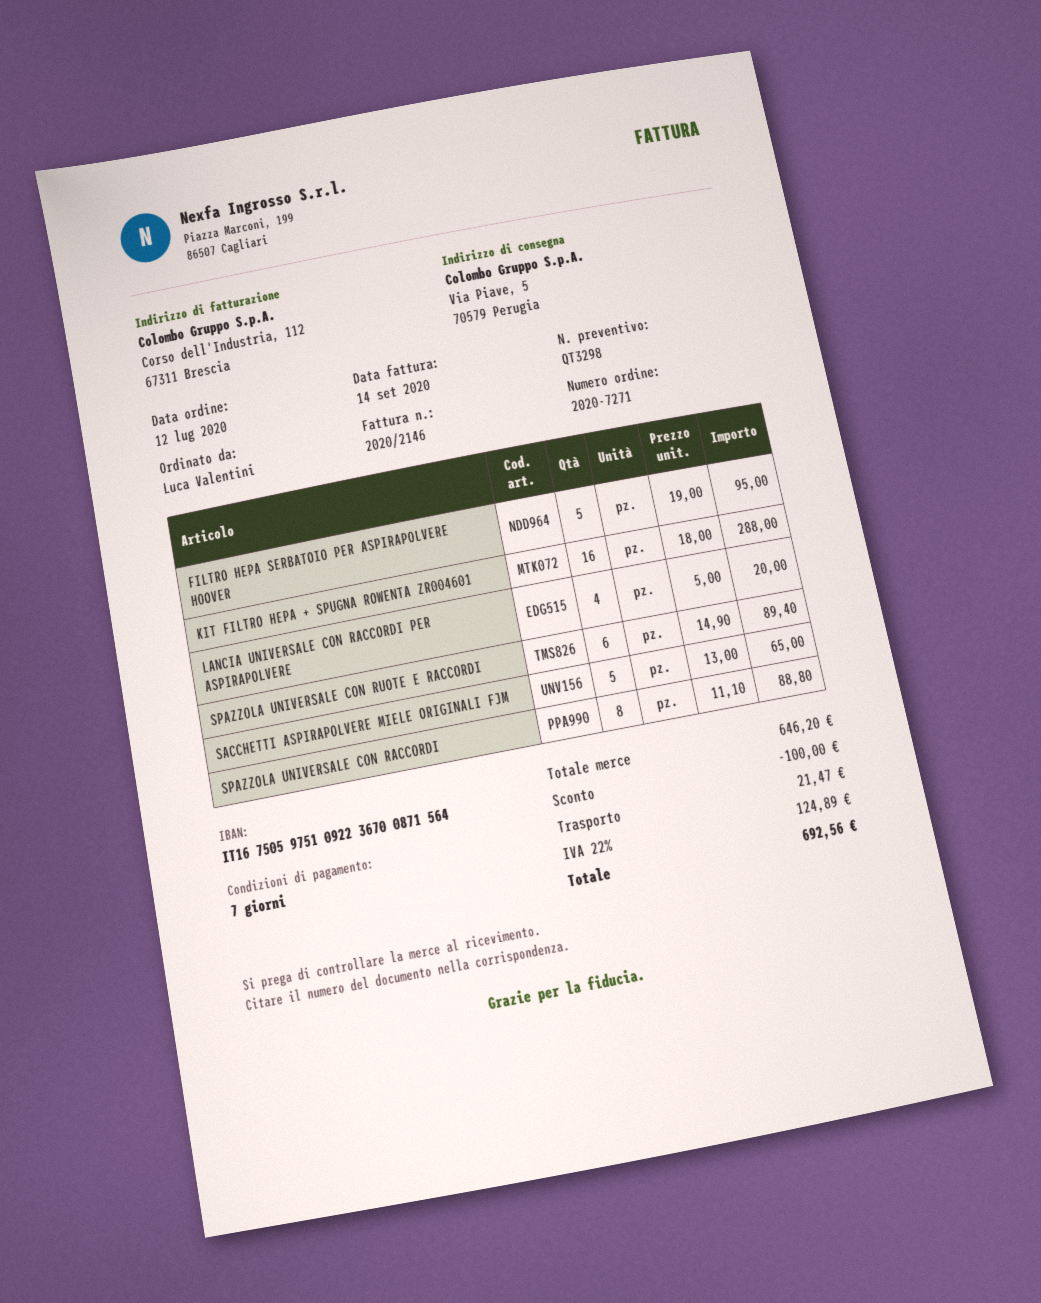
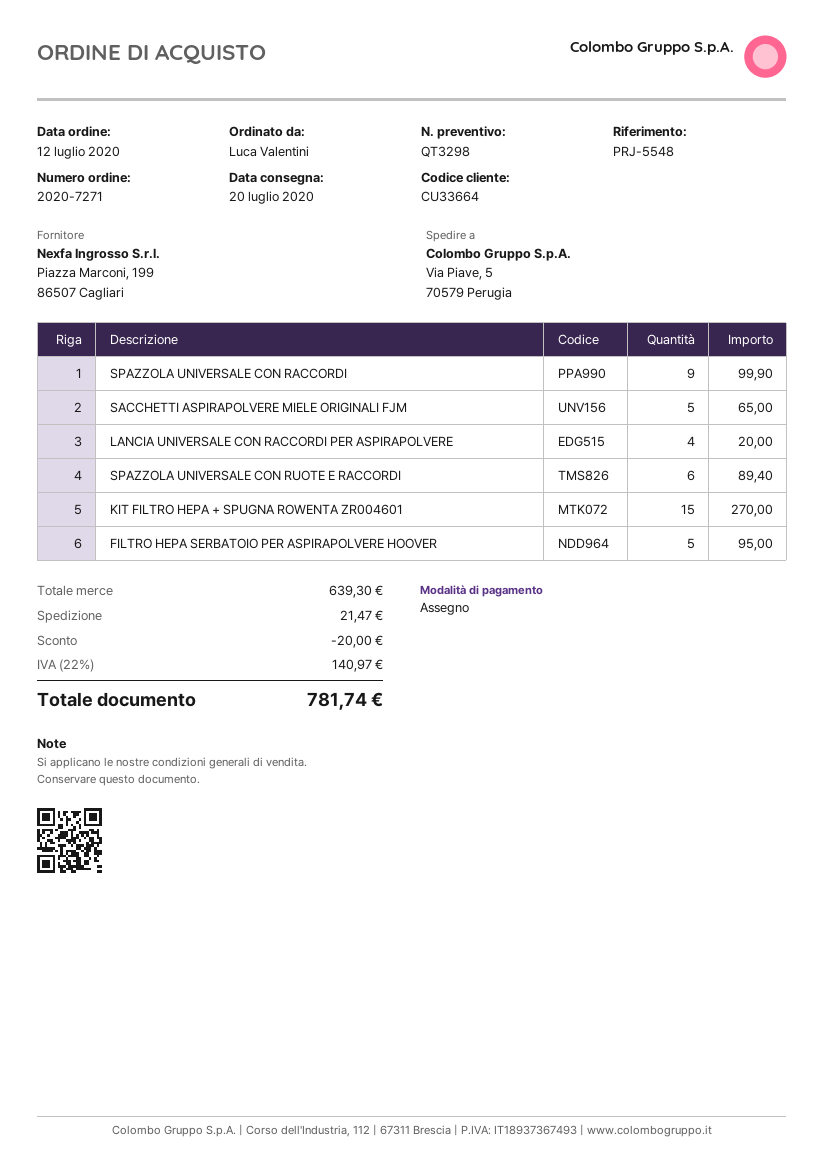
KIT FILTRO HEPA + SPUGNA ROWENTA ZR004601: 16 for 288.00 -> 15 for 270.00
SPAZZOLA UNIVERSALE CON RACCORDI: 8 for 88.80 -> 9 for 99.90
subtotal: 646.20 -> 639.30
discount: 100.00 -> 20.00
tax: 22% = 124.89 -> 22% = 140.97
total: 692.56 -> 781.74

